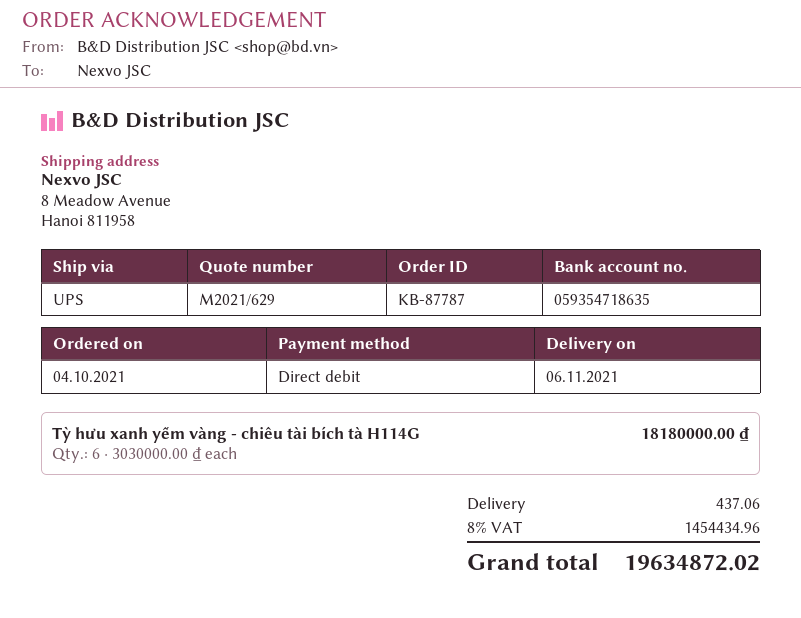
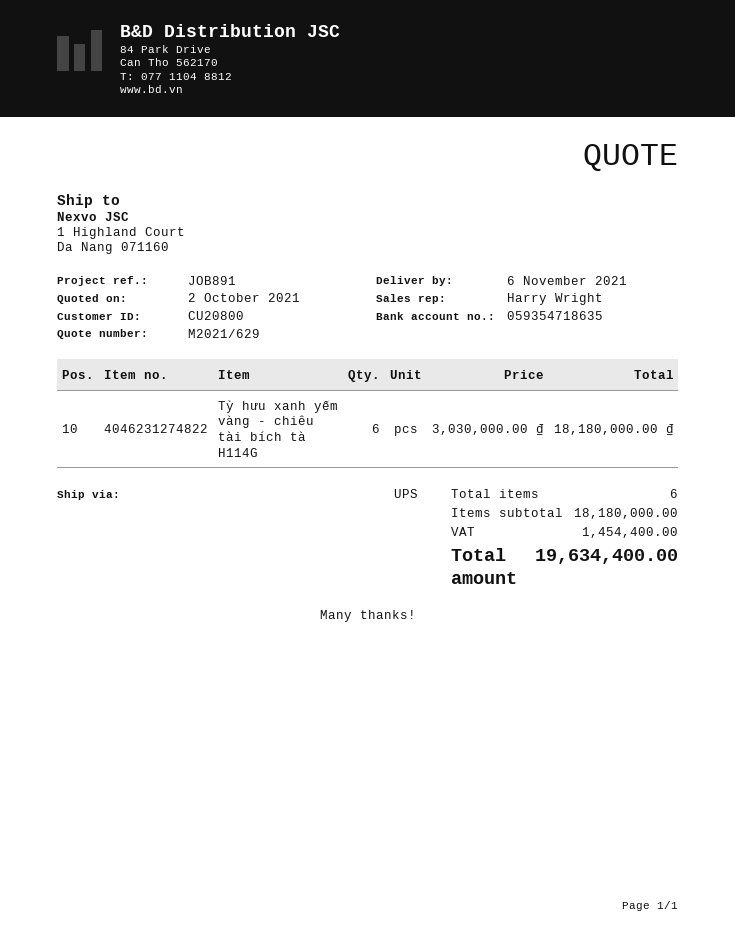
ship to: 8 Meadow Avenue, Hanoi 811958 -> 1 Highland Court, Da Nang 071160
shipping: 437.06 -> none
tax: 1454434.96 -> 1454400.00
total: 19634872.02 -> 19634400.00

